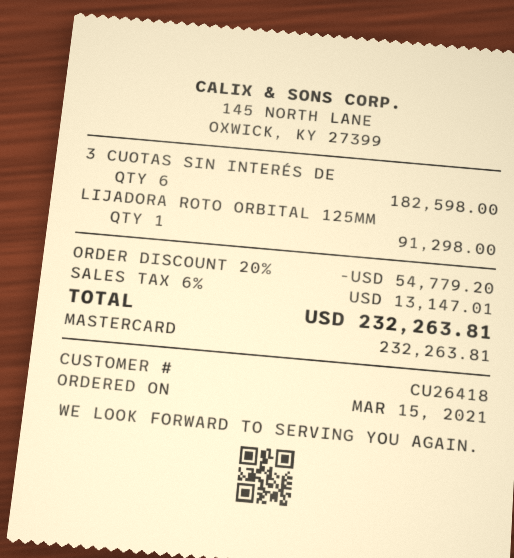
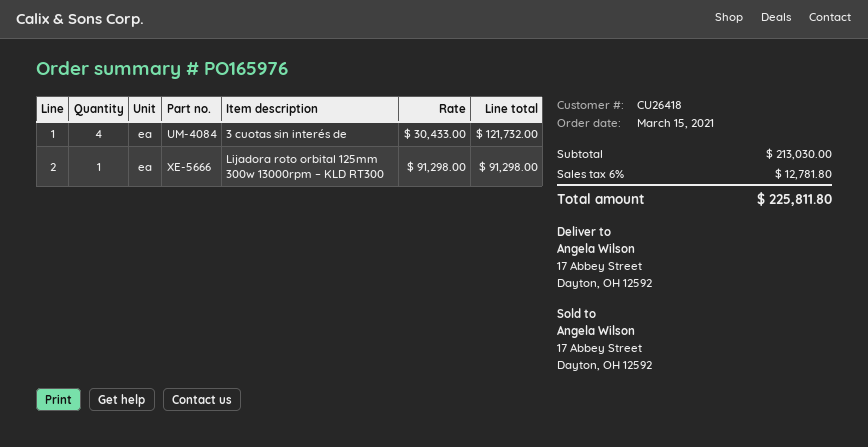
3 CUOTAS SIN INTERÉS DE: 6 for 182598.00 -> 4 for 121732.00
discount: 20% = 54779.20 -> none
tax: 6% = 13147.01 -> 6% = 12781.80
total: 232263.81 -> 225811.80

